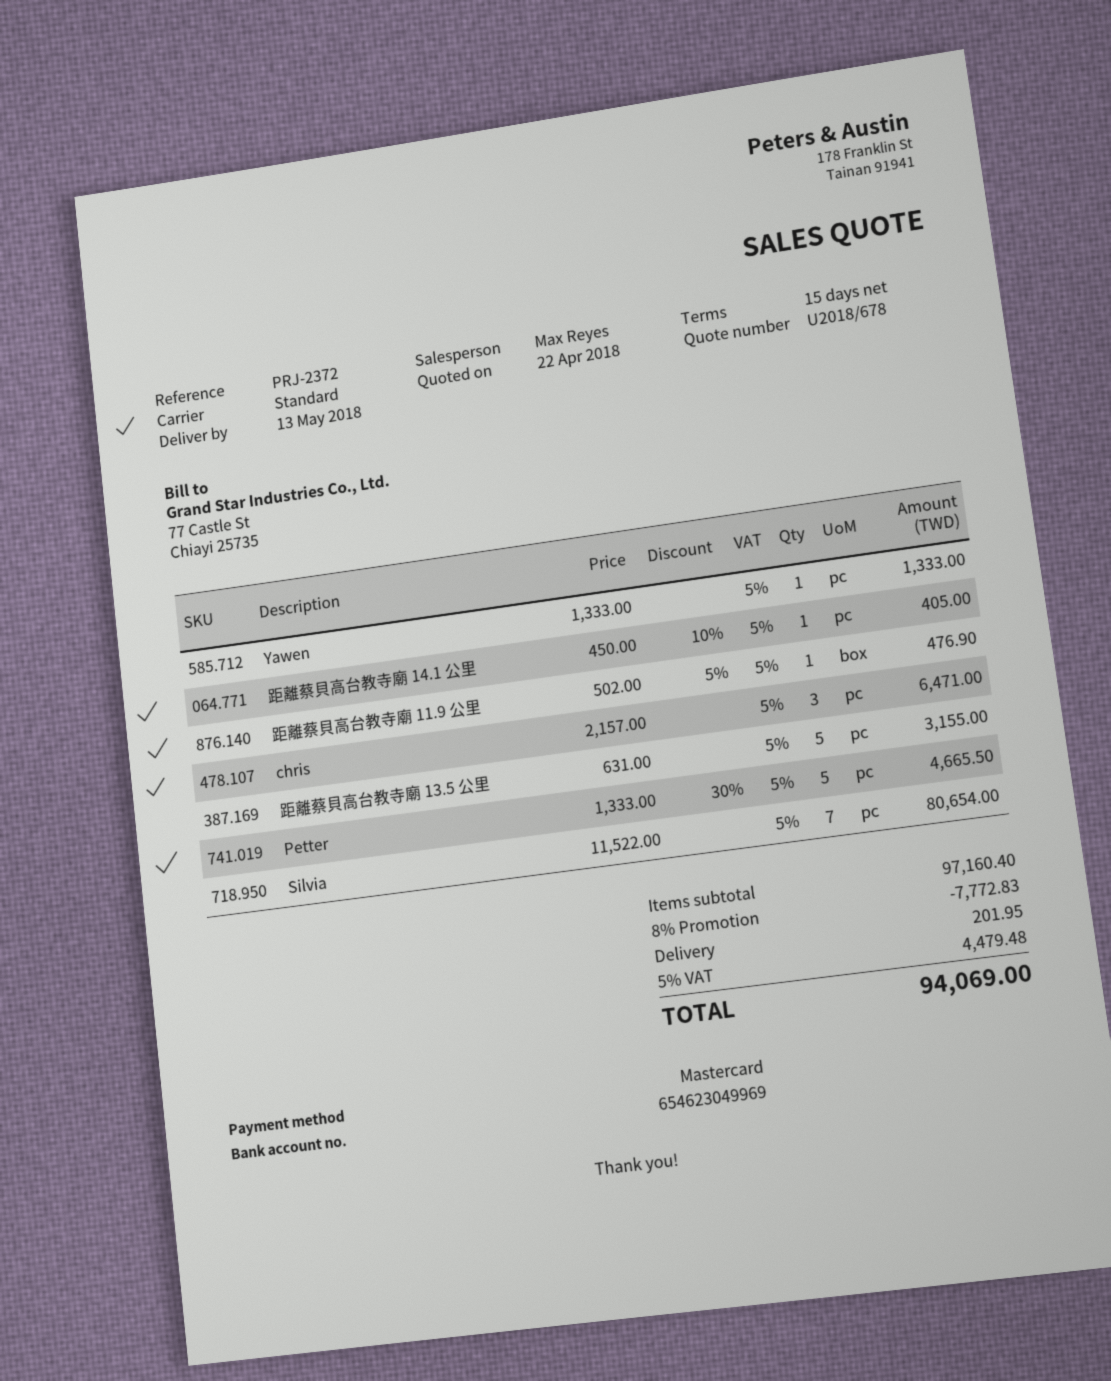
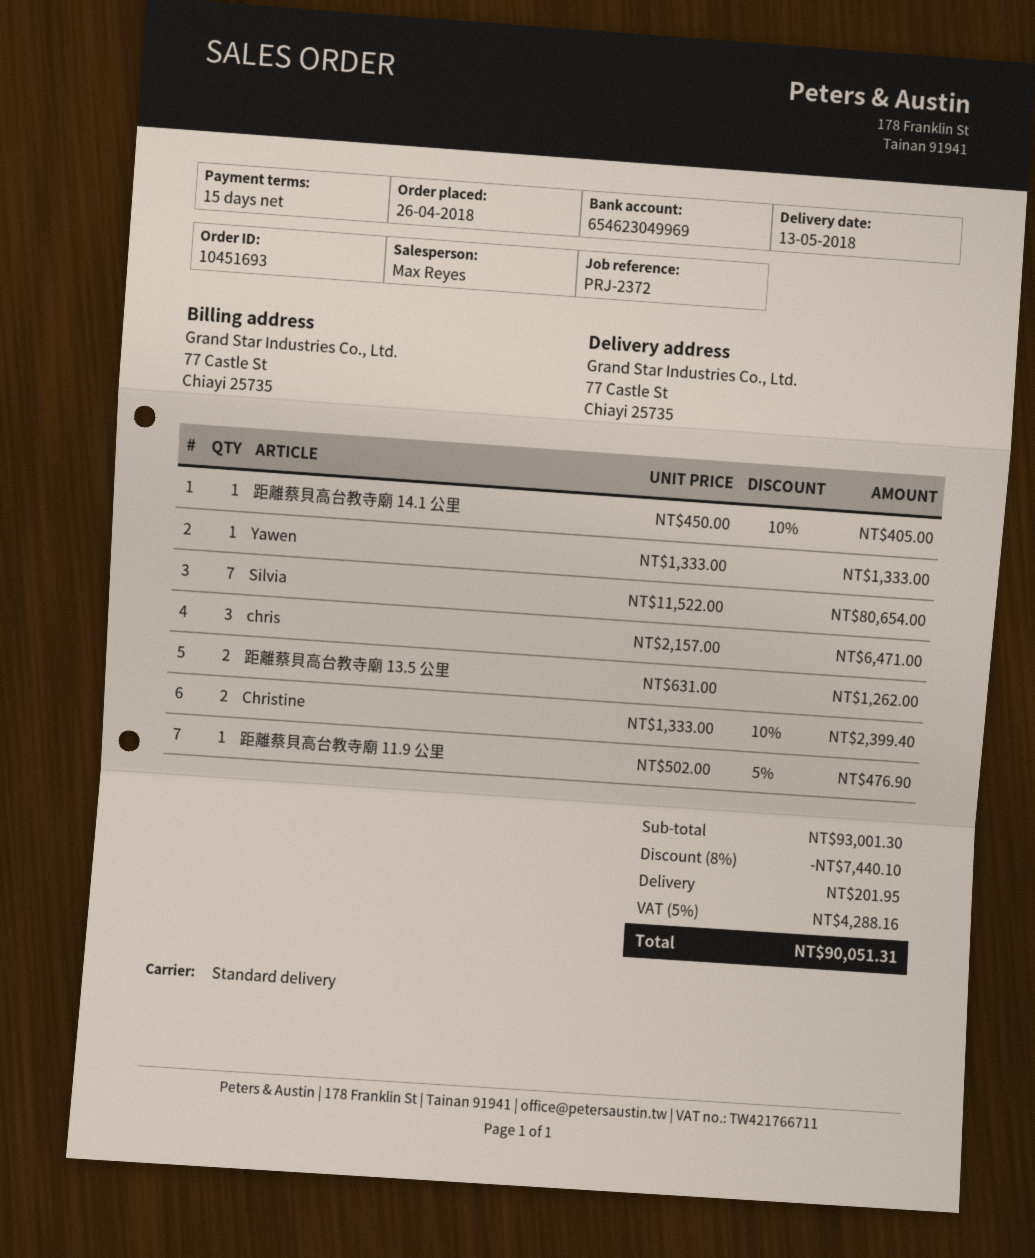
距離蔡貝高台教寺廟 13.5 公里: 5 x 631.00 = 3155.00 -> 2 x 631.00 = 1262.00
Petter: 5 x 1333.00 - 30% = 4665.50 -> none
Christine: none -> 2 x 1333.00 - 10% = 2399.40
subtotal: 97160.40 -> 93001.30
discount: 8% = 7772.83 -> 8% = 7440.10
tax: 5% = 4479.48 -> 5% = 4288.16
total: 94069.00 -> 90051.31

